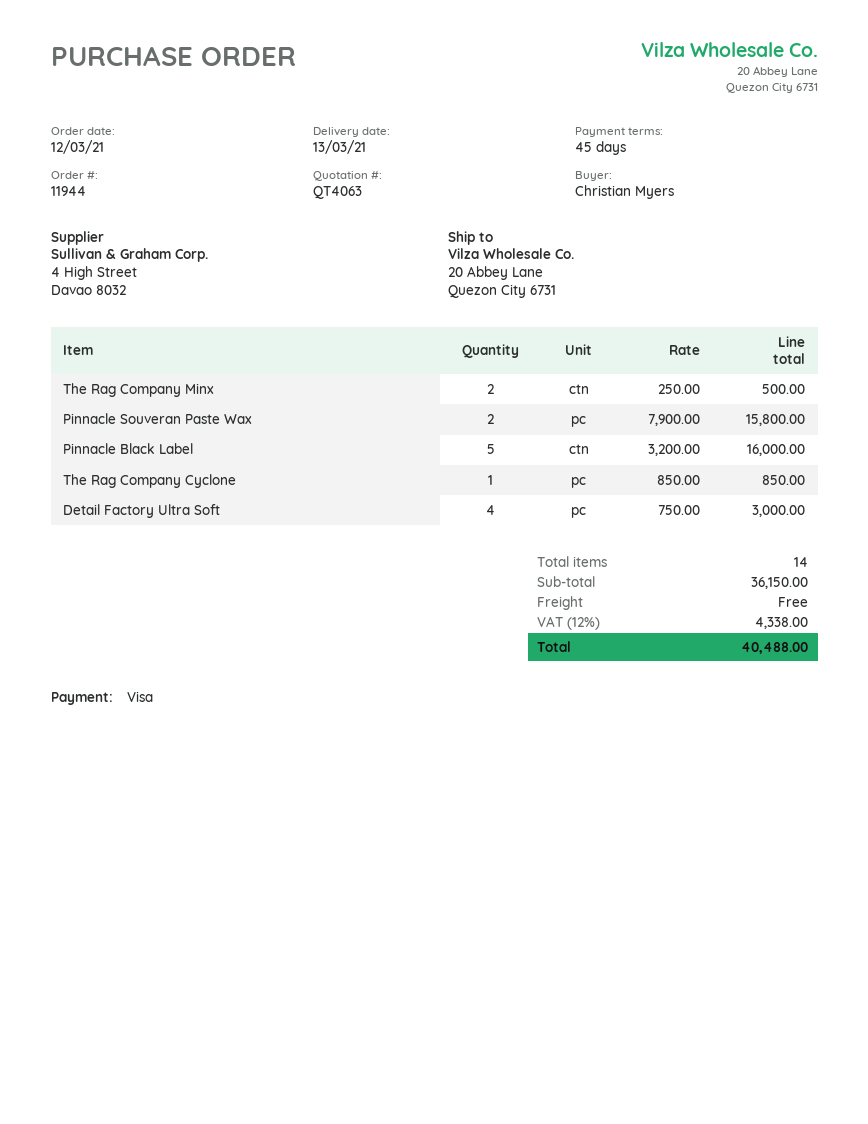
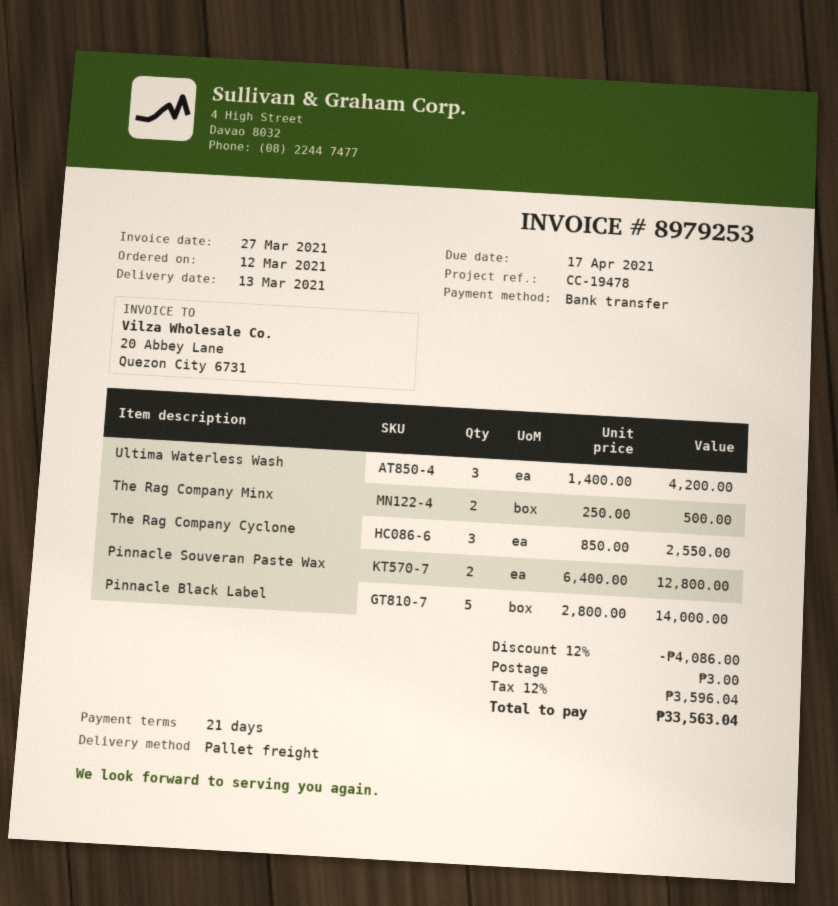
payment terms: 45 days -> 21 days
payment method: Visa -> bank transfer
Pinnacle Souveran Paste Wax: 2 x 7900.00 = 15800.00 -> 2 x 6400.00 = 12800.00
Pinnacle Black Label: 5 x 3200.00 = 16000.00 -> 5 x 2800.00 = 14000.00
The Rag Company Cyclone: 1 x 850.00 = 850.00 -> 3 x 850.00 = 2550.00
Detail Factory Ultra Soft: 4 x 750.00 = 3000.00 -> none
Ultima Waterless Wash: none -> 3 x 1400.00 = 4200.00
discount: none -> 12% = 4086.00
shipping: 0.00 -> 3.00
tax: 12% = 4338.00 -> 12% = 3596.04
total: 40488.00 -> 33563.04

